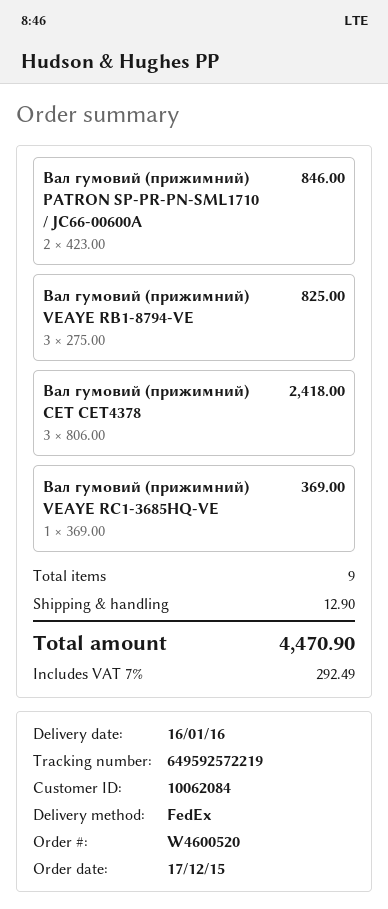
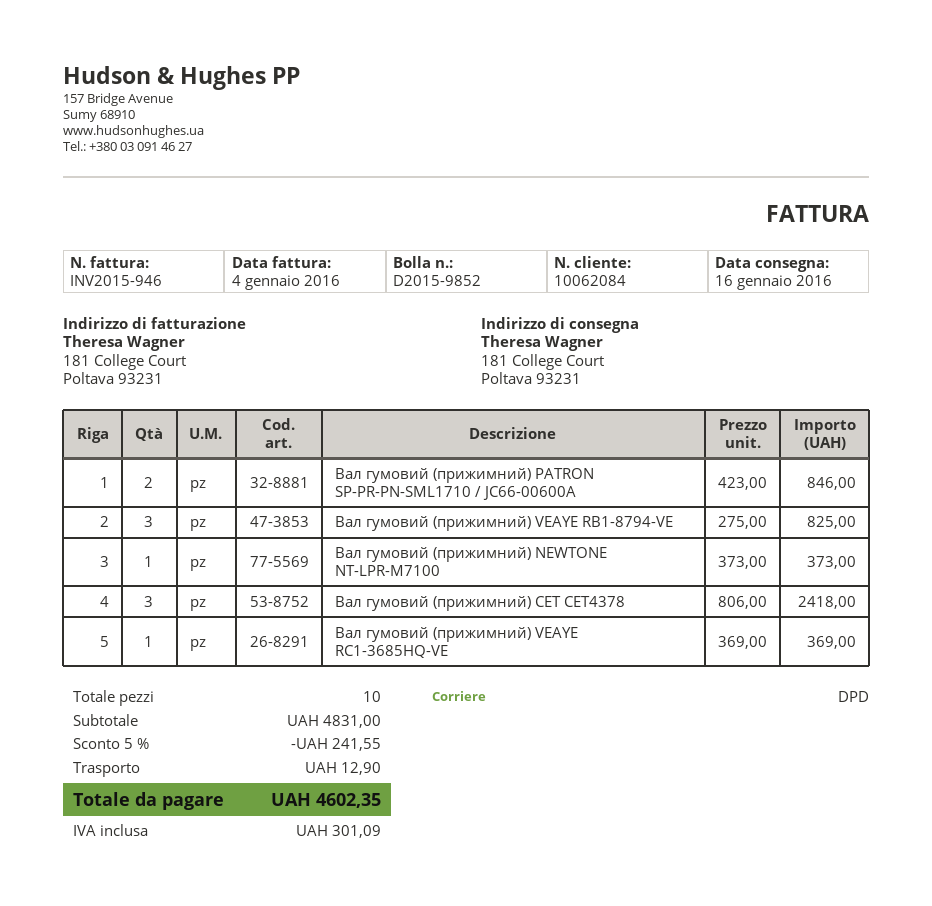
shipping method: FedEx -> DPD
Вал гумовий (прижимний) NEWTONE NT-LPR-M7100: none -> 1 x 373.00 = 373.00
total quantity: 9 -> 10
discount: none -> 5% = 241.55
tax: 292.49 -> 301.09
total: 4470.90 -> 4602.35

